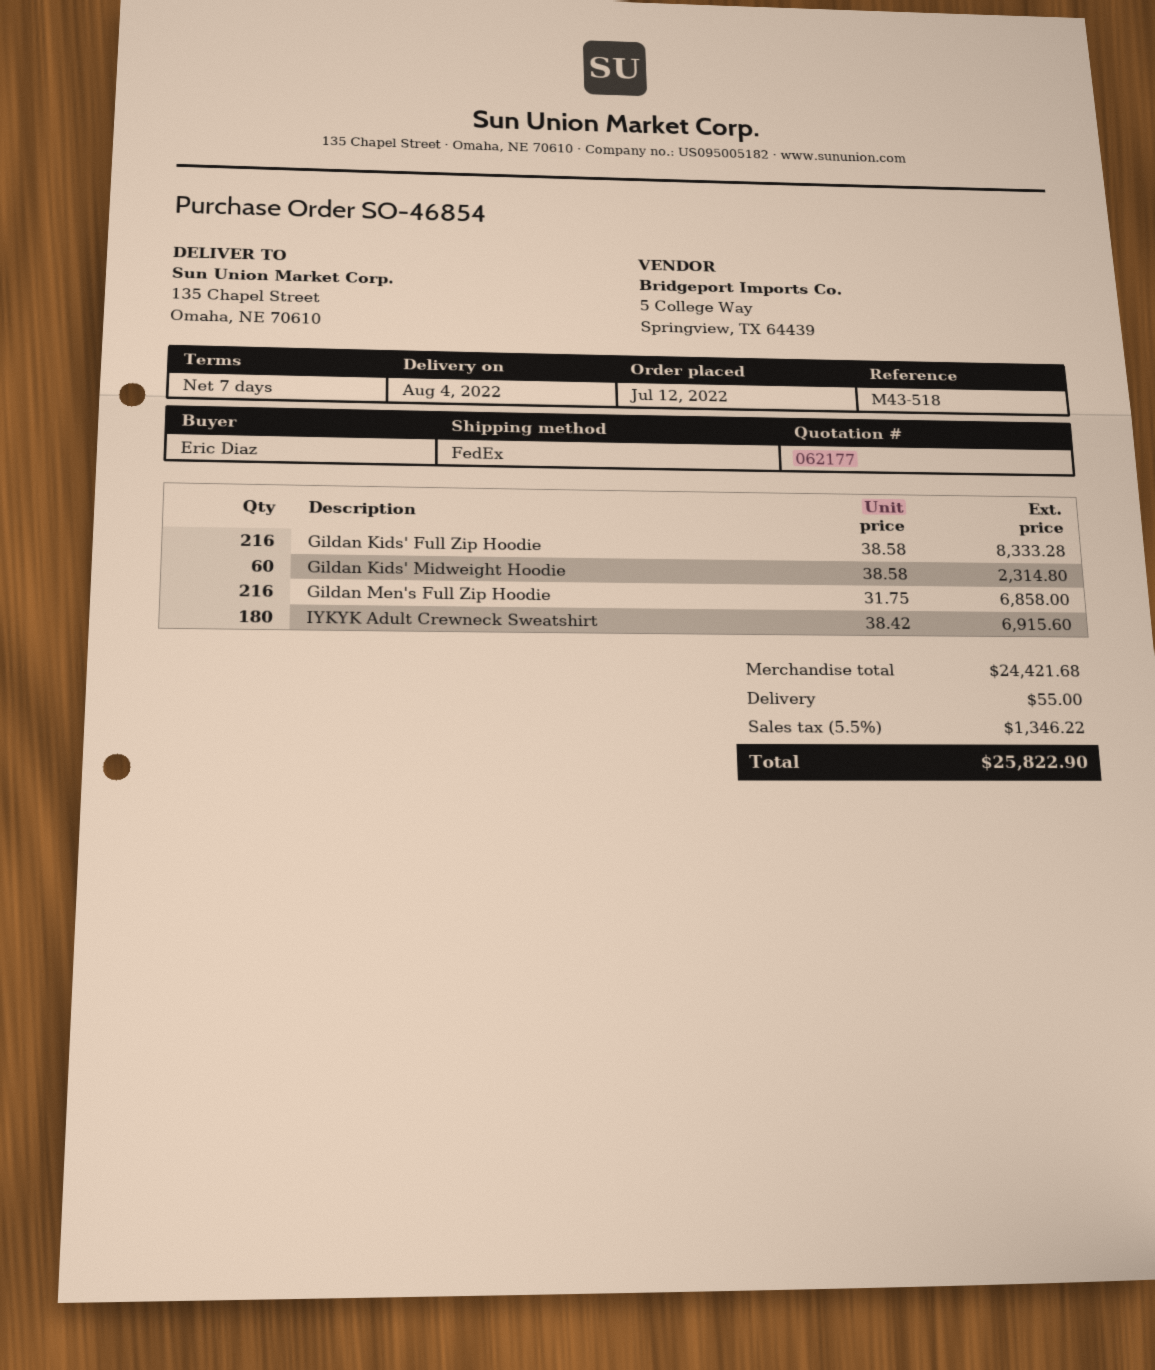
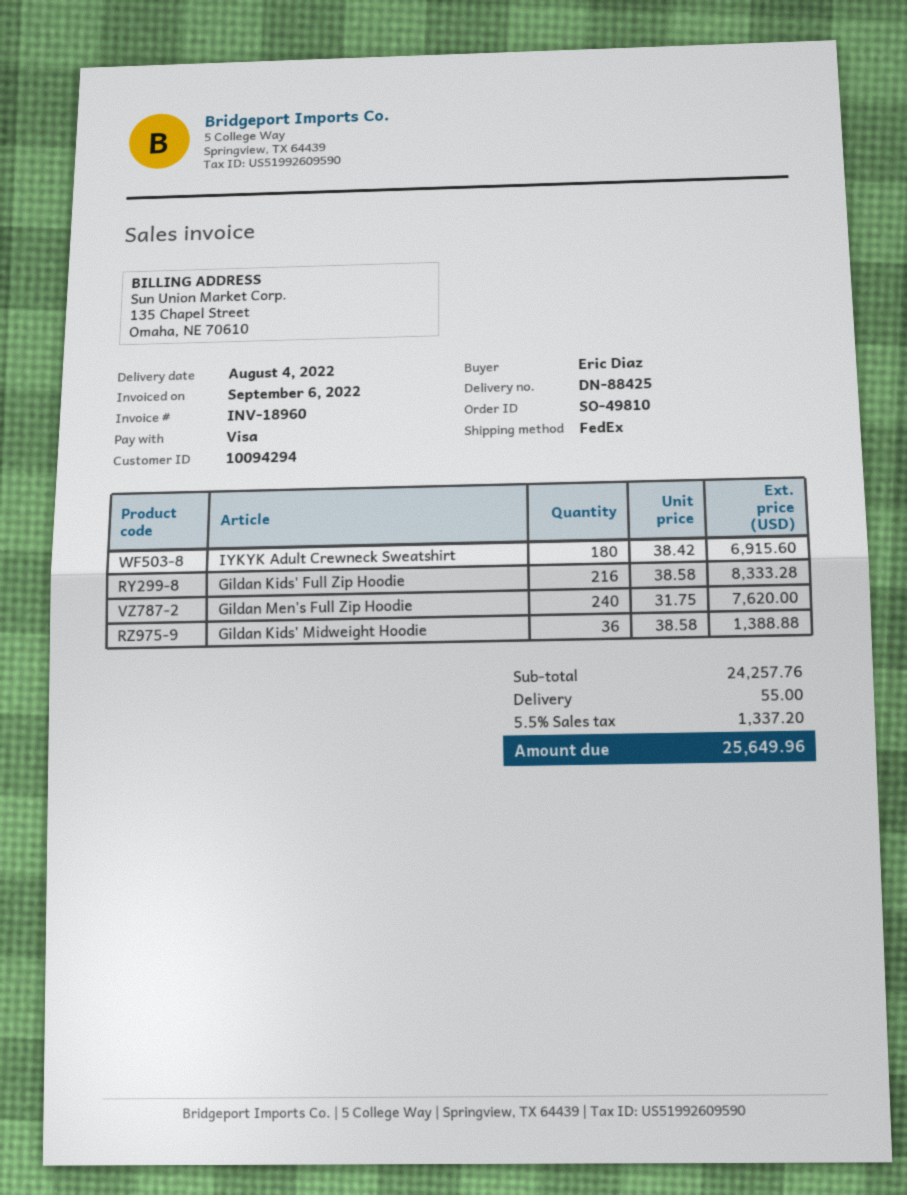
order number: SO-46854 -> SO-49810
Gildan Kids' Midweight Hoodie: 60 x 38.58 = 2314.80 -> 36 x 38.58 = 1388.88
Gildan Men's Full Zip Hoodie: 216 x 31.75 = 6858.00 -> 240 x 31.75 = 7620.00
subtotal: 24421.68 -> 24257.76
tax: 5.5% = 1346.22 -> 5.5% = 1337.20
total: 25822.90 -> 25649.96

